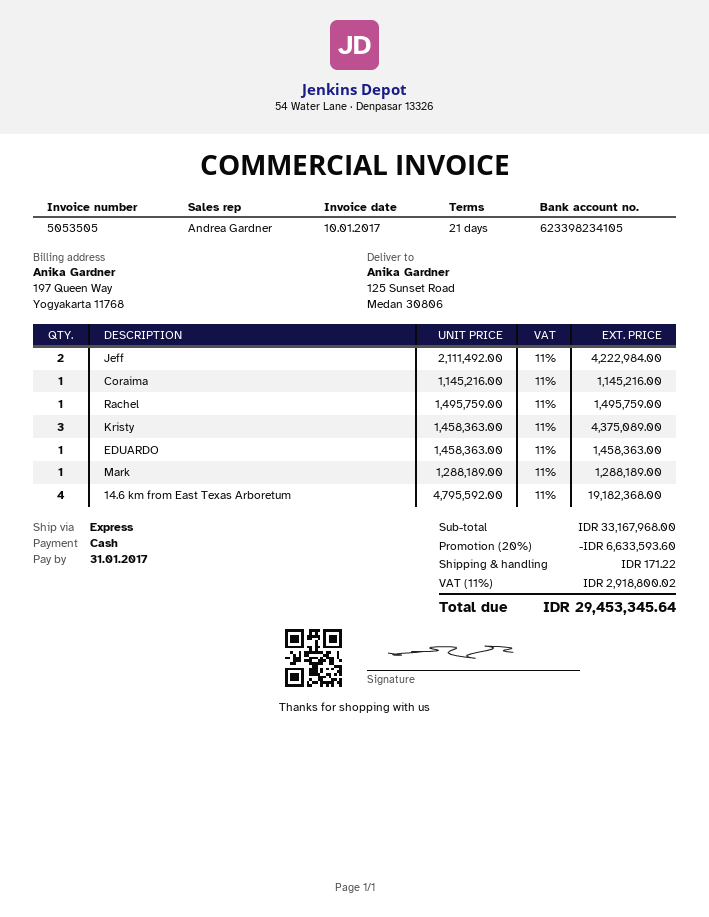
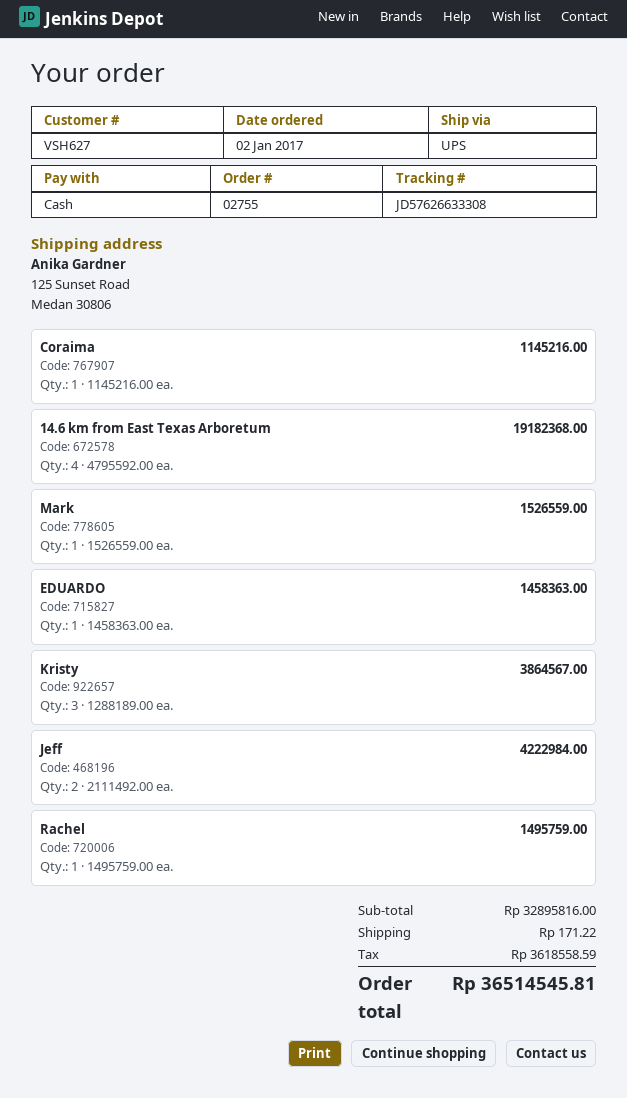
shipping method: express -> UPS
Kristy: 3 x 1458363.00 = 4375089.00 -> 3 x 1288189.00 = 3864567.00
Mark: 1 x 1288189.00 = 1288189.00 -> 1 x 1526559.00 = 1526559.00
subtotal: 33167968.00 -> 32895816.00
discount: 20% = 6633593.60 -> none
tax: 2918800.02 -> 3618558.59
total: 29453345.64 -> 36514545.81

